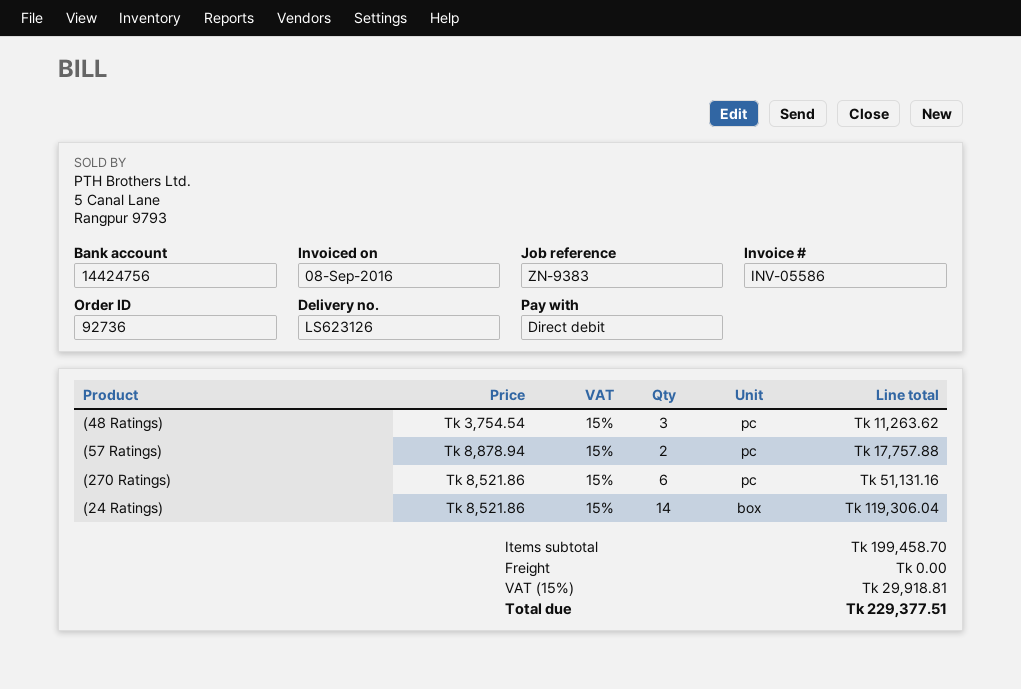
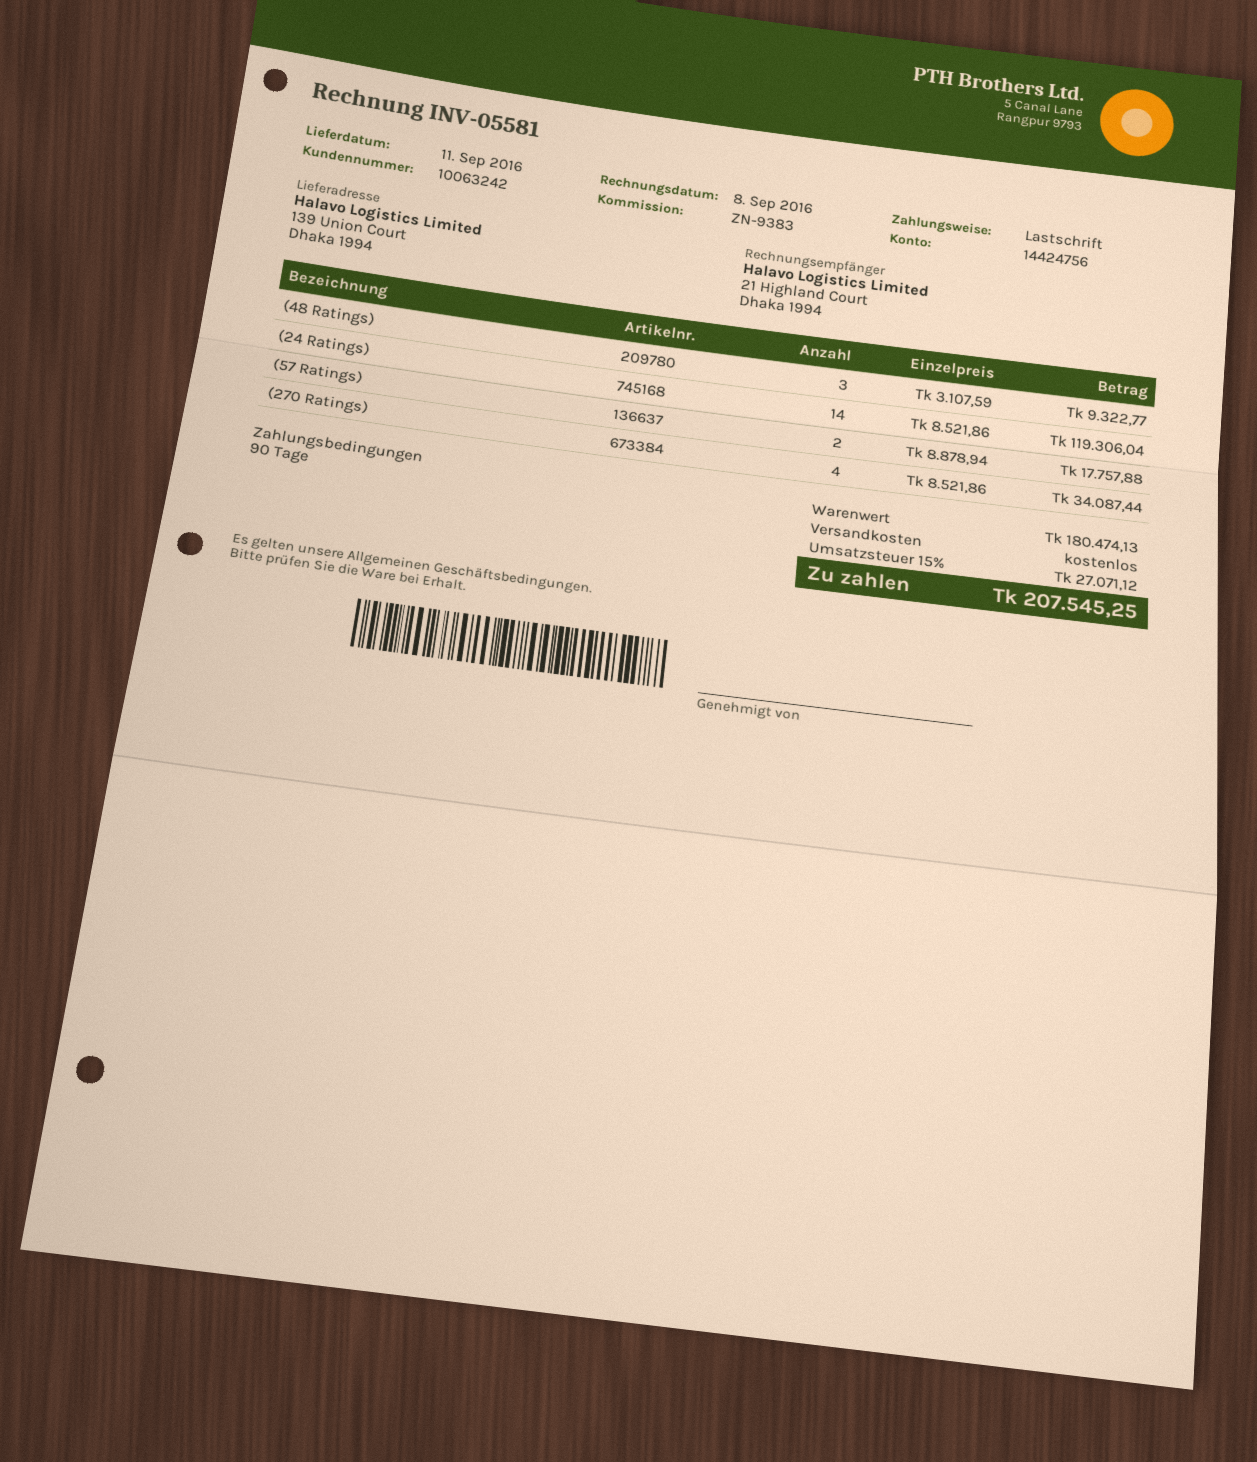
invoice number: INV-05586 -> INV-05581
(48 Ratings): 3 x 3754.54 = 11263.62 -> 3 x 3107.59 = 9322.77
(270 Ratings): 6 x 8521.86 = 51131.16 -> 4 x 8521.86 = 34087.44
subtotal: 199458.70 -> 180474.13
tax: 15% = 29918.81 -> 15% = 27071.12
total: 229377.51 -> 207545.25

